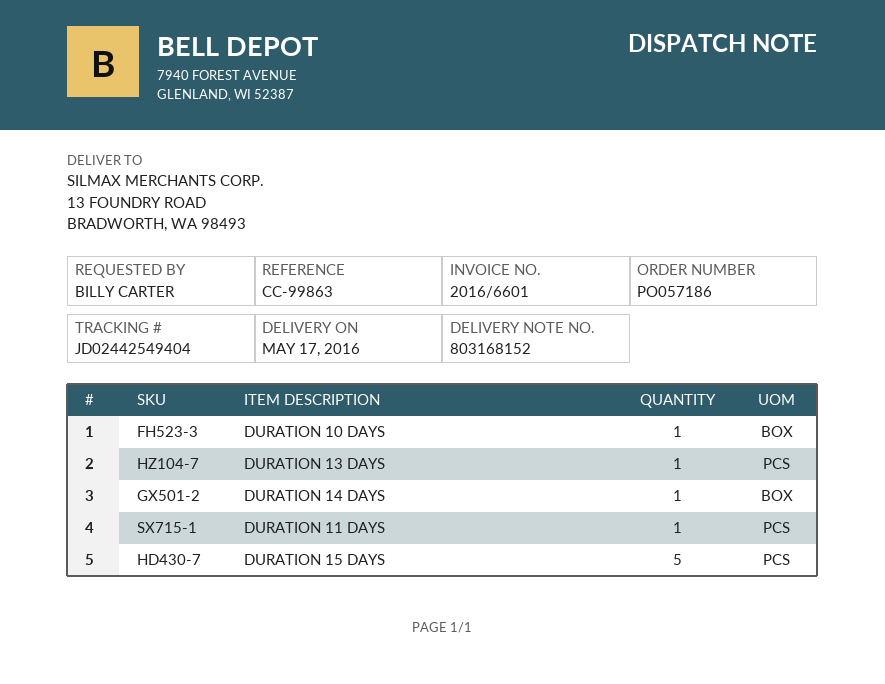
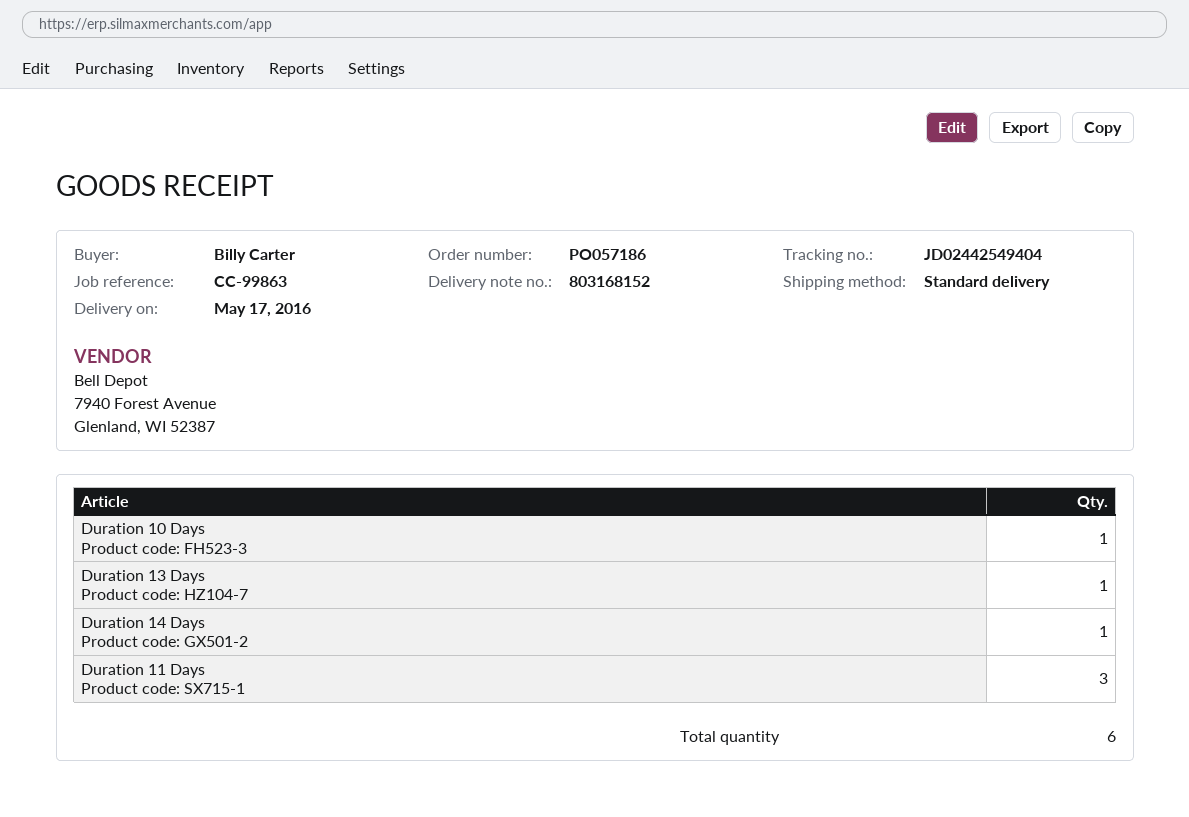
DURATION 11 DAYS: 1 -> 3
DURATION 15 DAYS: 5 -> none

